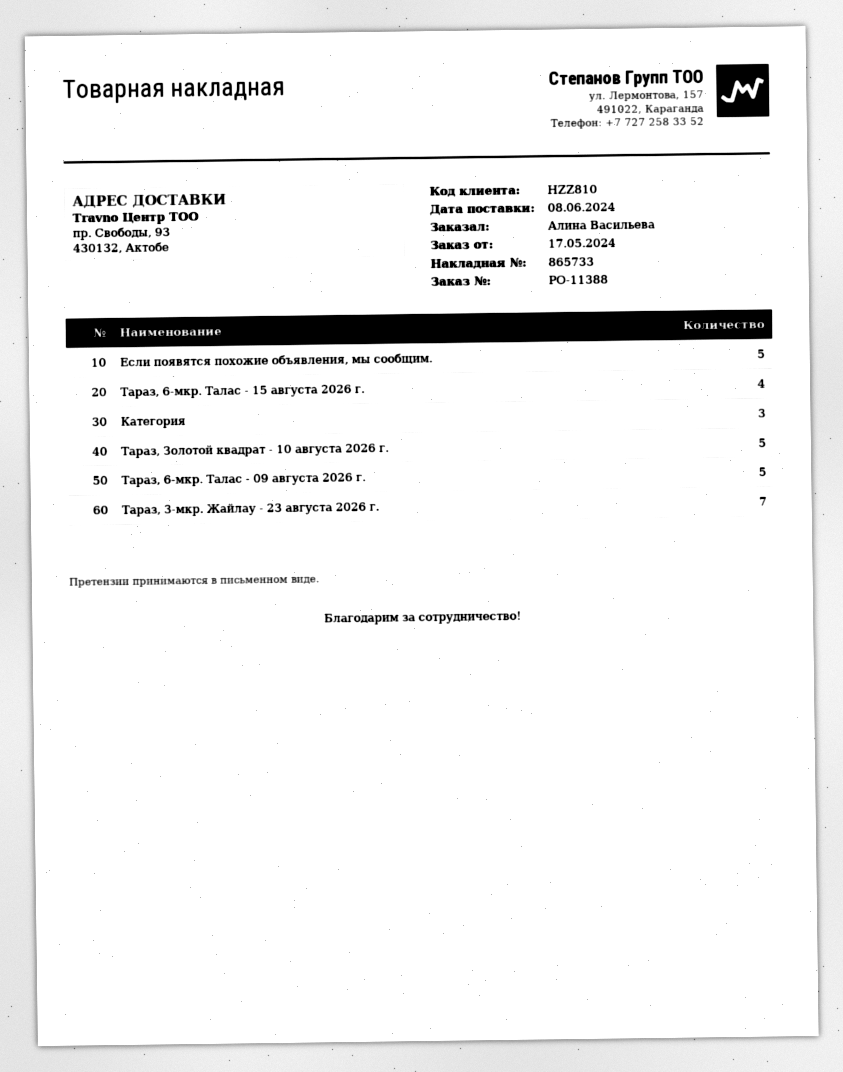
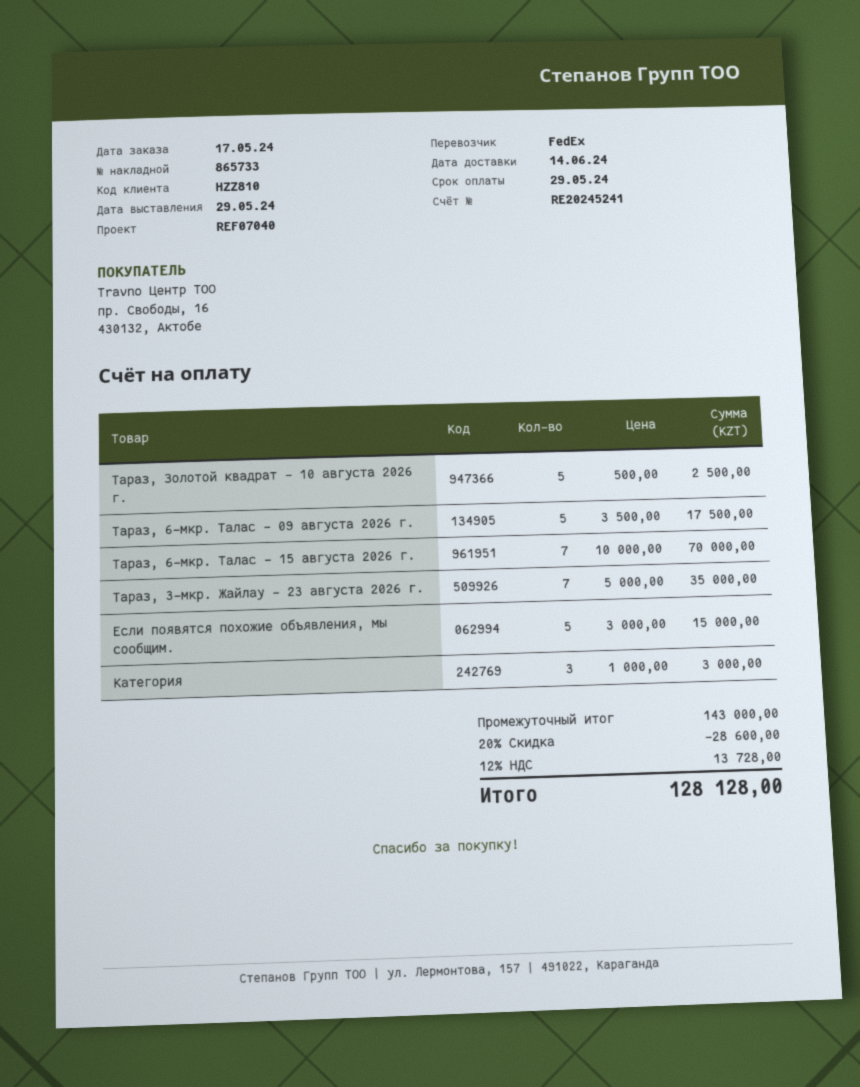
delivery date: 2024-06-08 -> 2024-06-14
Тараз, 6-мкр. Талас - 15 августа 2026 г.: 4 -> 7

